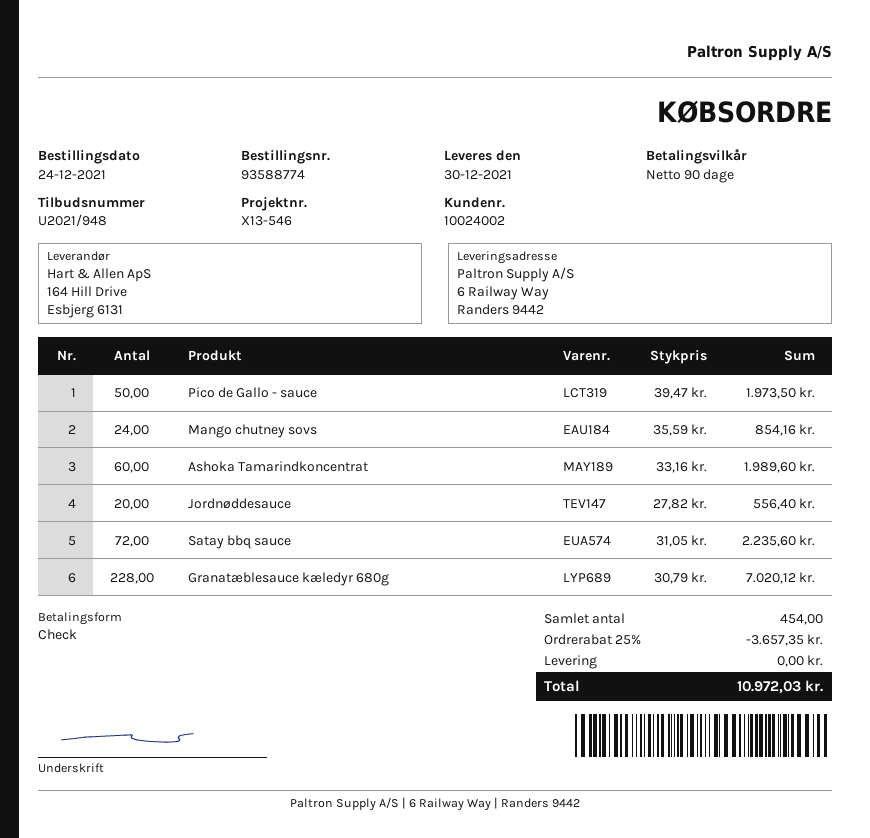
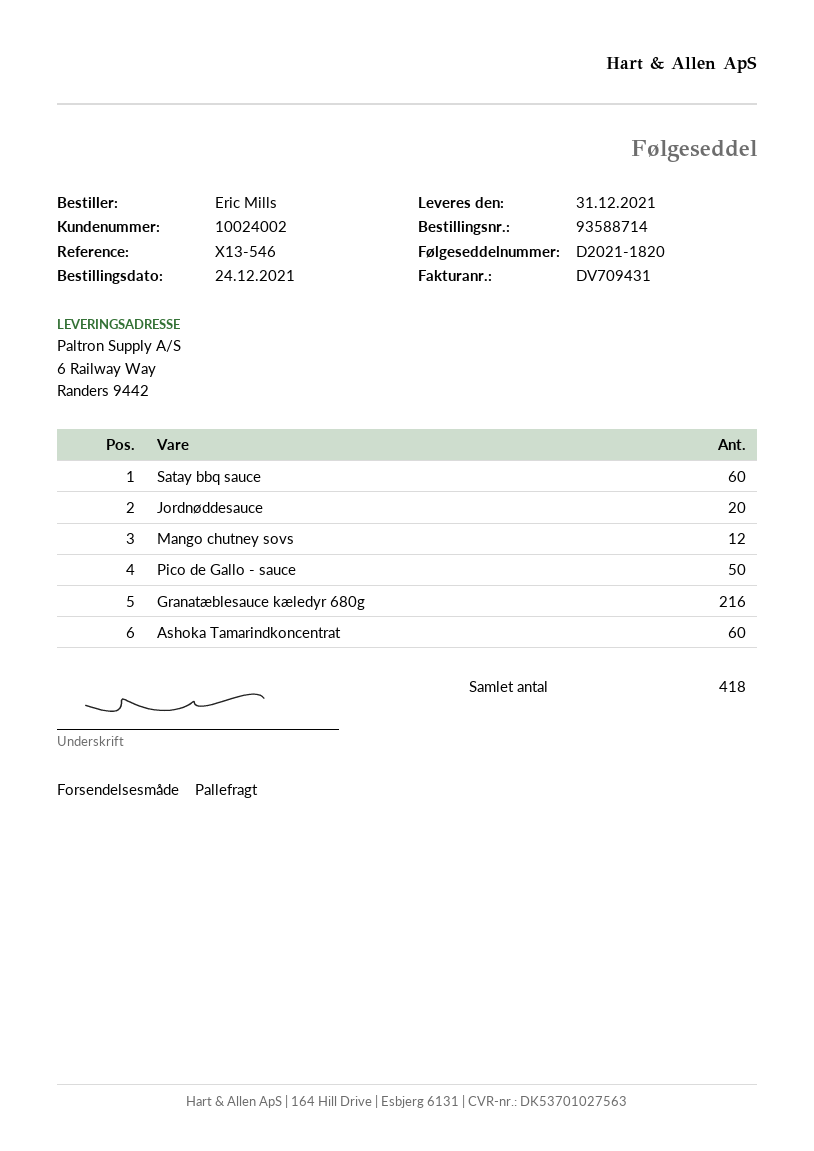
order number: 93588774 -> 93588714
delivery date: 2021-12-30 -> 2021-12-31
Mango chutney sovs: 24 -> 12
Satay bbq sauce: 72 -> 60
Granatæblesauce kæledyr 680g: 228 -> 216
total quantity: 454 -> 418

